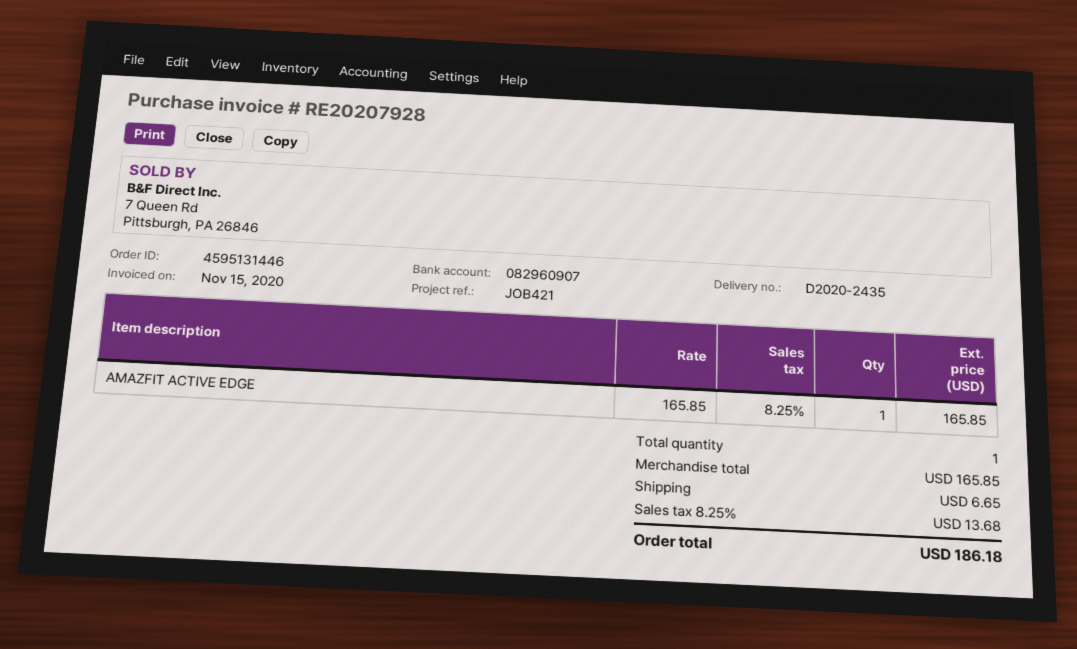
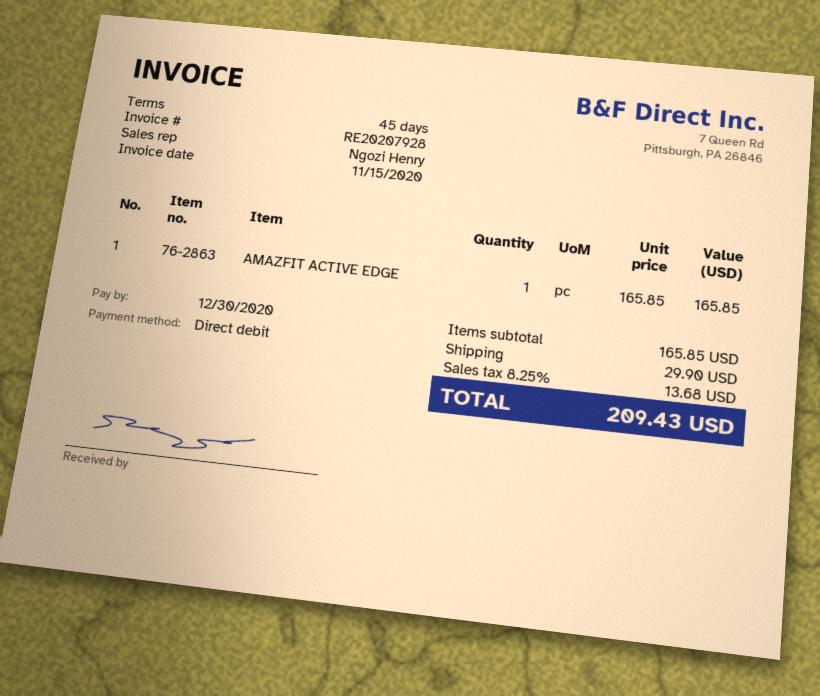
shipping: 6.65 -> 29.90
total: 186.18 -> 209.43

